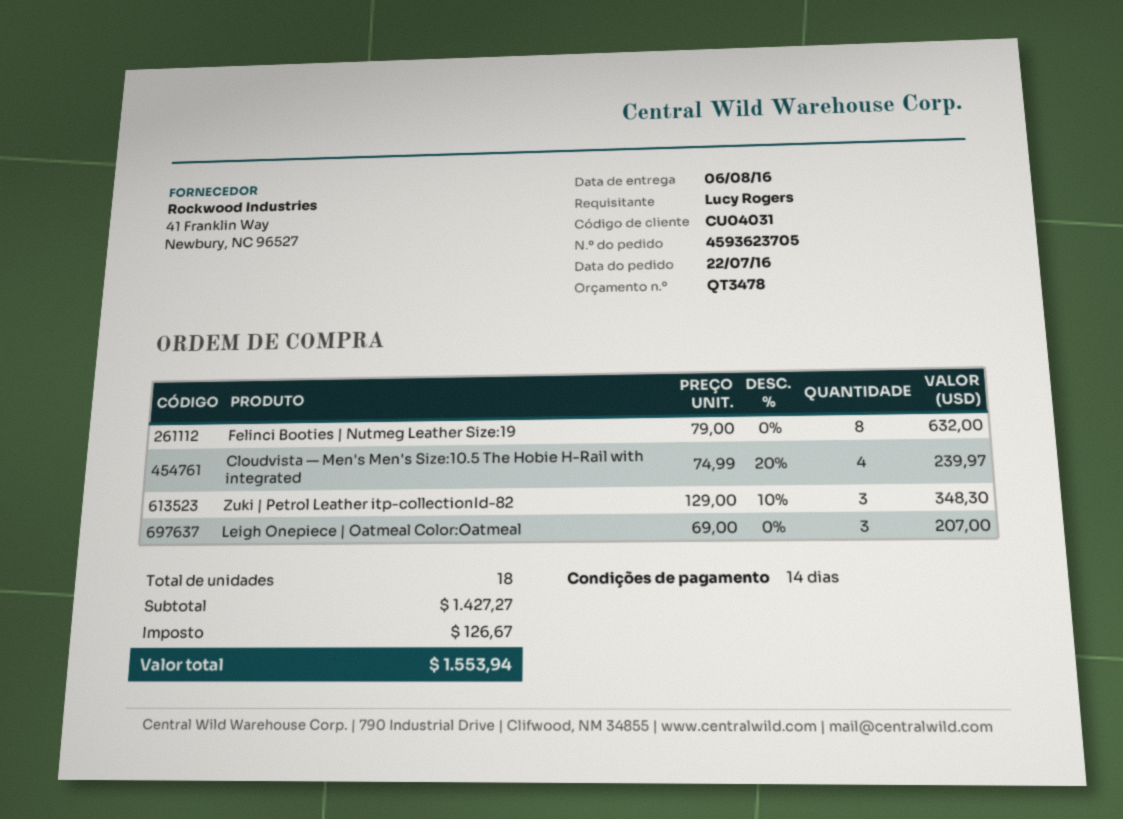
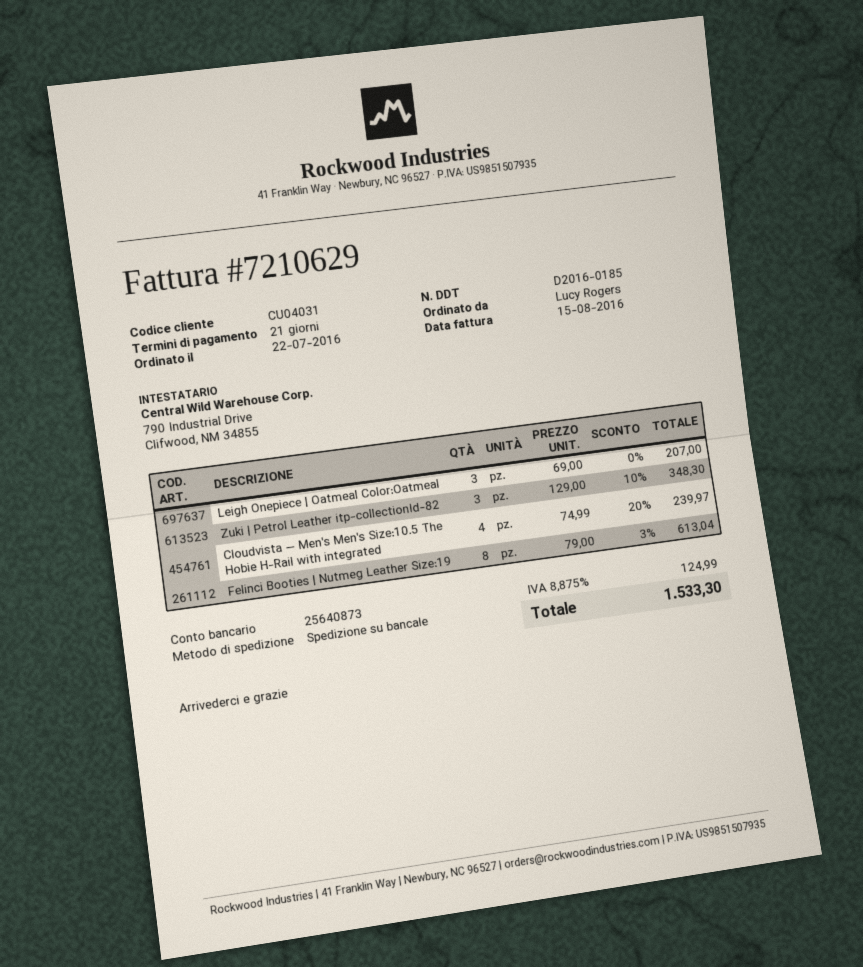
payment terms: 14 days -> 21 days
Felinci Booties | Nutmeg Leather Size:19: 8 x 79.00 = 632.00 -> 8 x 79.00 - 3% = 613.04
tax: 126.67 -> 124.99
total: 1553.94 -> 1533.30

